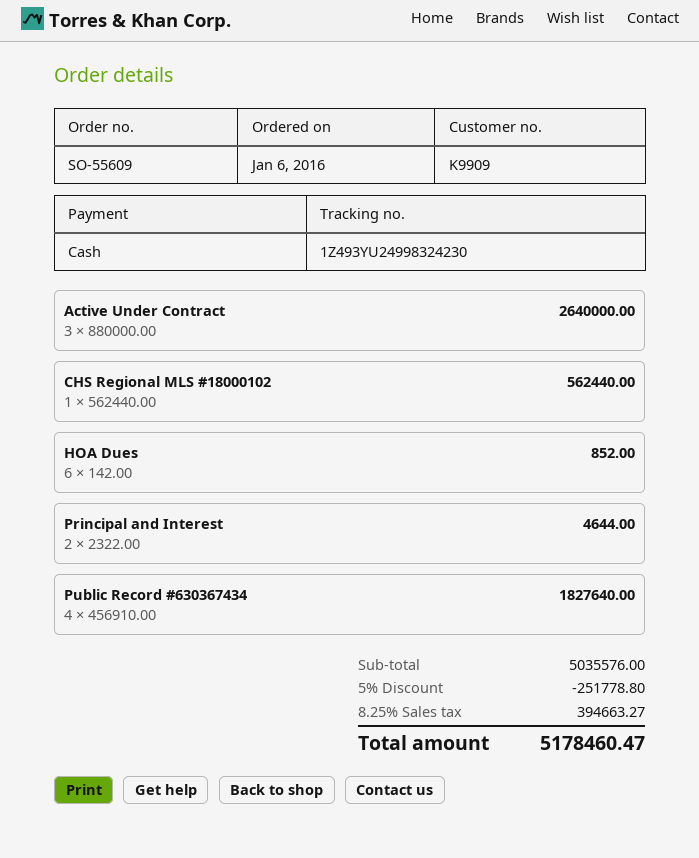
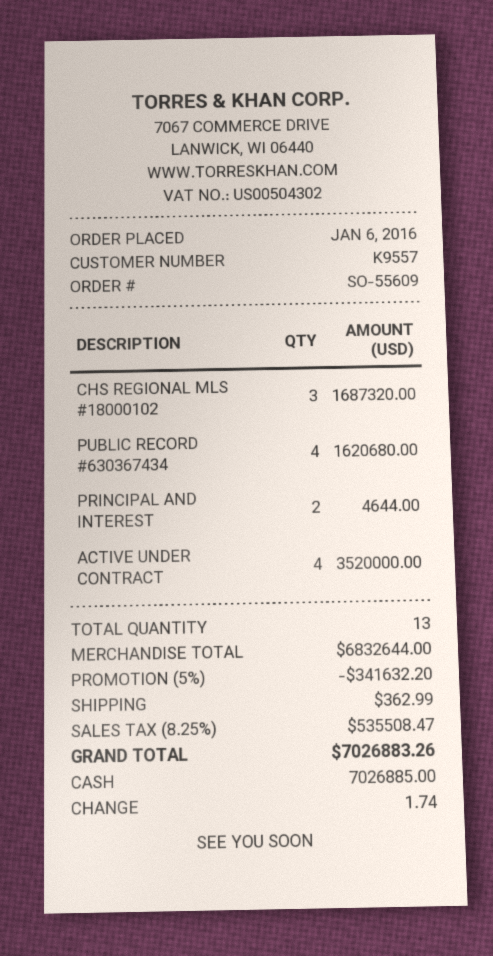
customer number: K9909 -> K9557
Active Under Contract: 3 for 2640000.00 -> 4 for 3520000.00
CHS Regional MLS #18000102: 1 for 562440.00 -> 3 for 1687320.00
HOA Dues: 6 for 852.00 -> none
Public Record #630367434: 4 for 1827640.00 -> 4 for 1620680.00
subtotal: 5035576.00 -> 6832644.00
discount: 5% = 251778.80 -> 5% = 341632.20
shipping: none -> 362.99
tax: 8.25% = 394663.27 -> 8.25% = 535508.47
total: 5178460.47 -> 7026883.26

